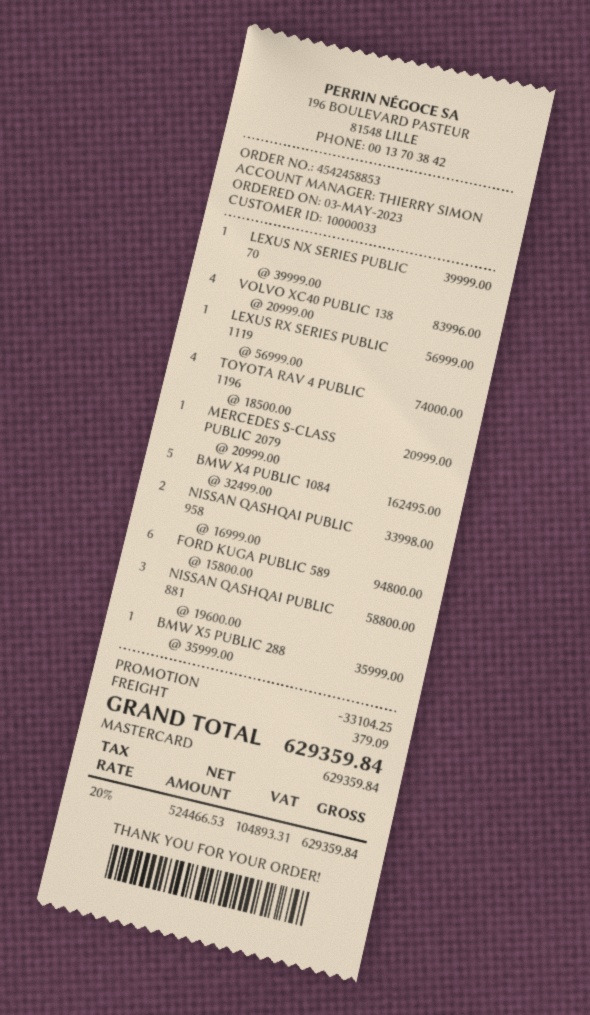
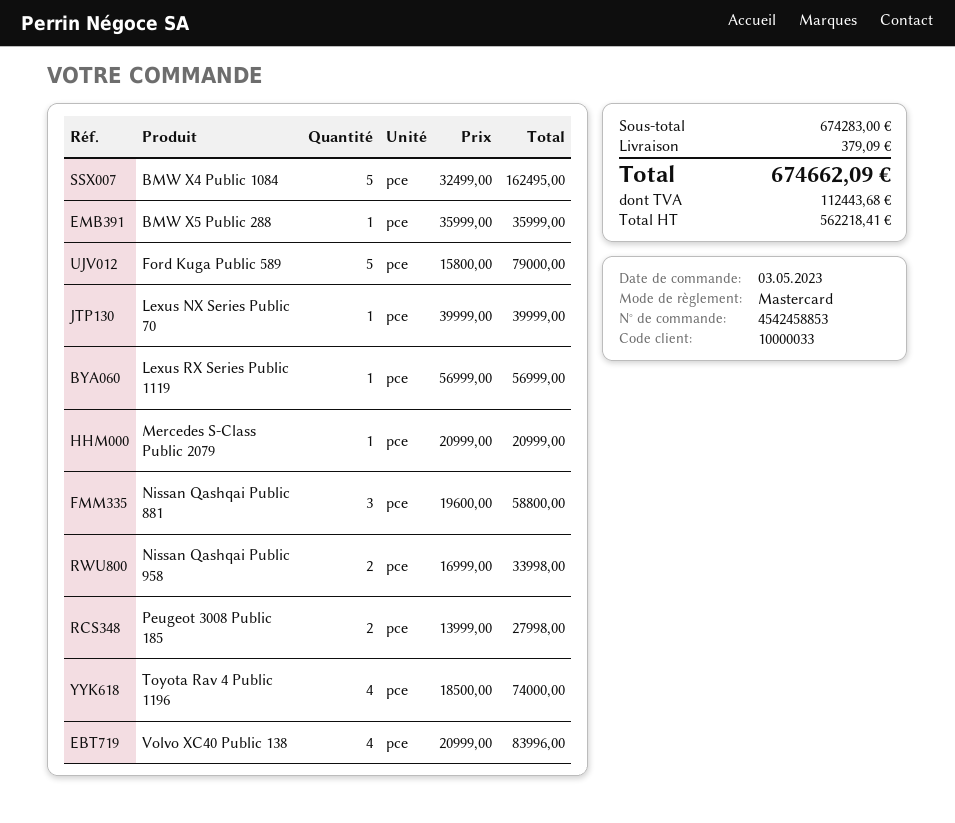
FORD KUGA PUBLIC 589: 6 x 15800.00 = 94800.00 -> 5 x 15800.00 = 79000.00
Peugeot 3008 Public 185: none -> 2 x 13999.00 = 27998.00
discount: 33104.25 -> none
net: 524466.53 -> 562218.41
tax: 104893.31 -> 112443.68
total: 629359.84 -> 674662.09

